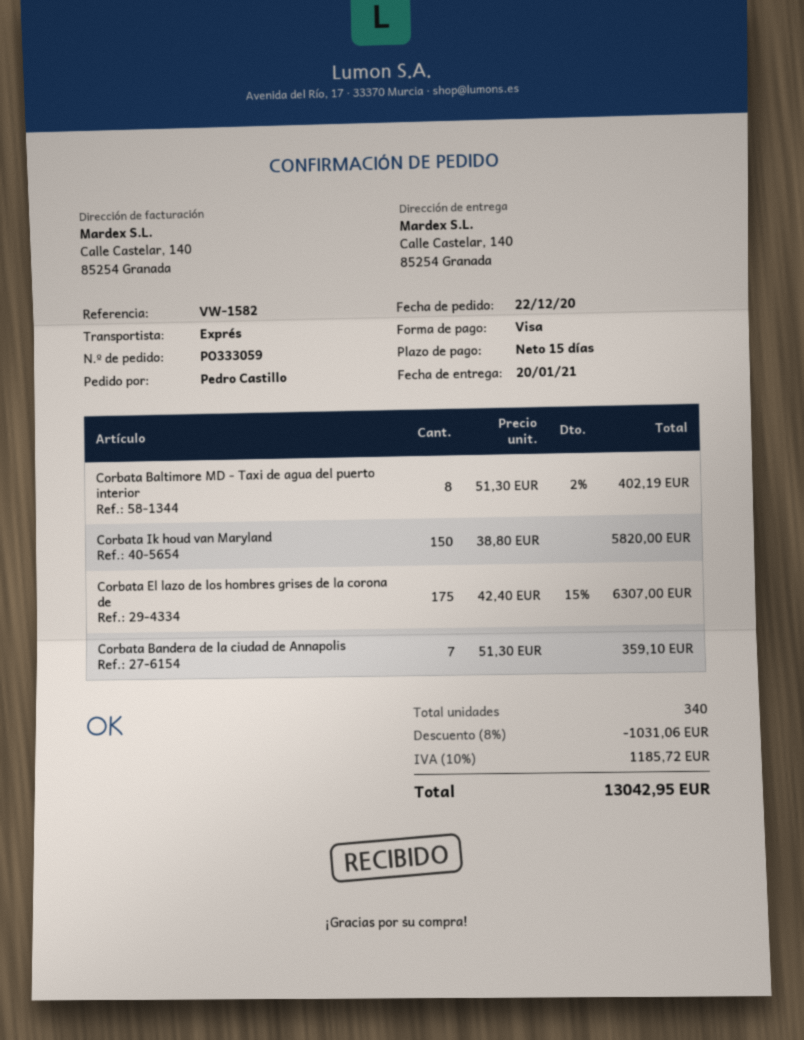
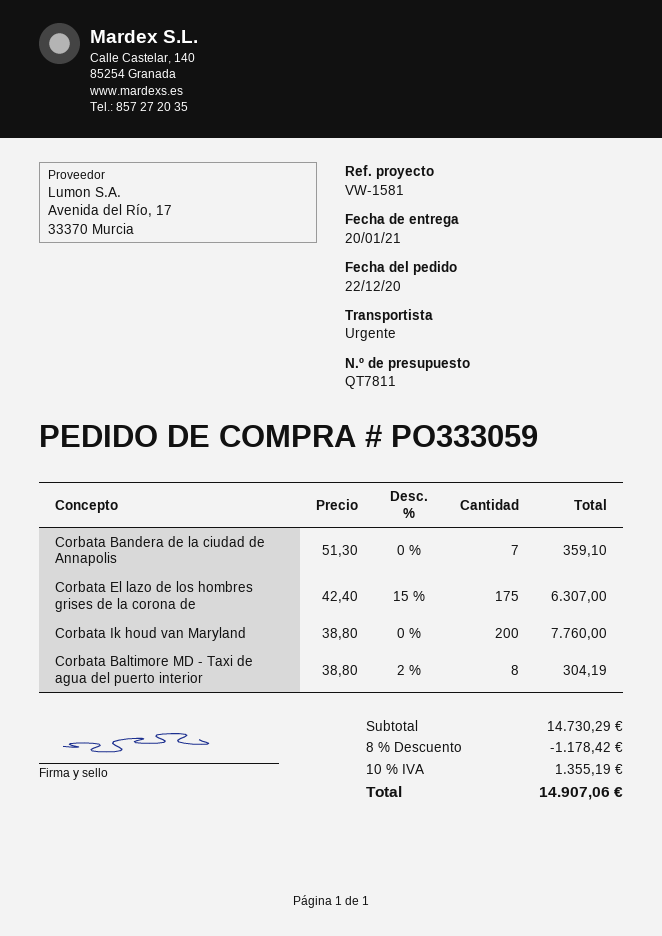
reference: VW-1582 -> VW-1581
Corbata Baltimore MD - Taxi de agua del puerto interior: 8 x 51.30 - 2% = 402.19 -> 8 x 38.80 - 2% = 304.19
Corbata Ik houd van Maryland: 150 x 38.80 = 5820.00 -> 200 x 38.80 = 7760.00
discount: 8% = 1031.06 -> 8% = 1178.42
tax: 10% = 1185.72 -> 10% = 1355.19
total: 13042.95 -> 14907.06

